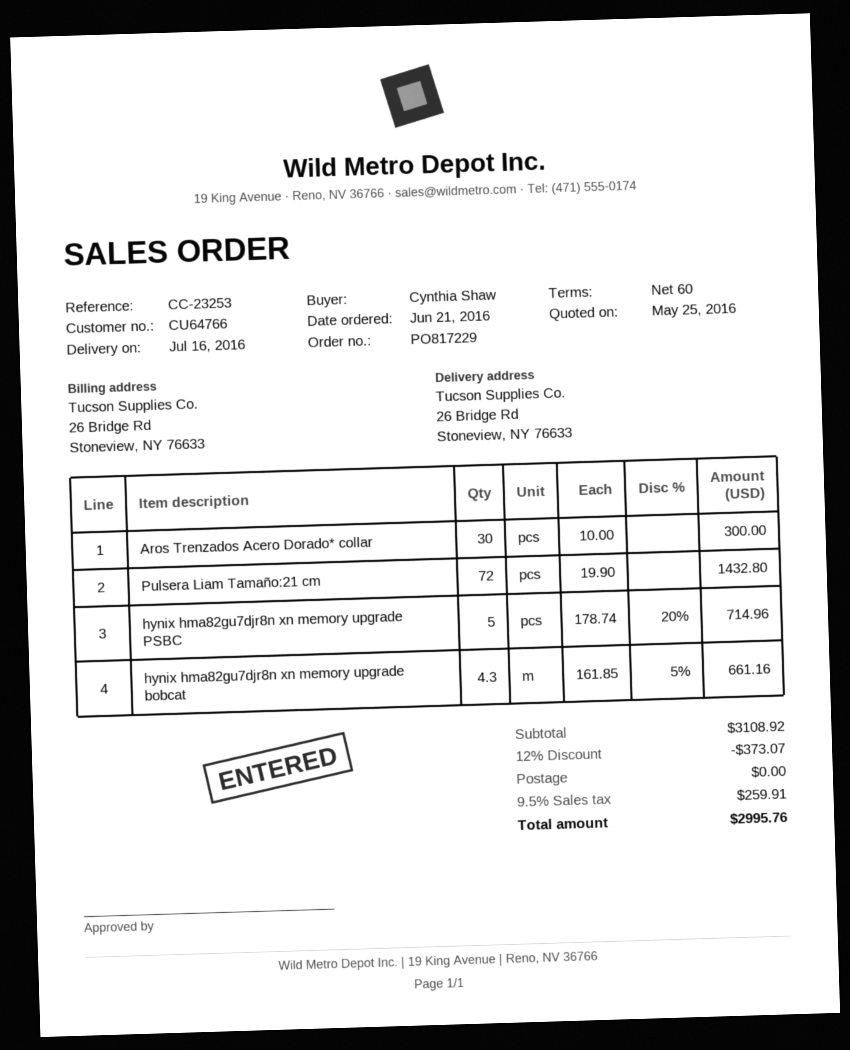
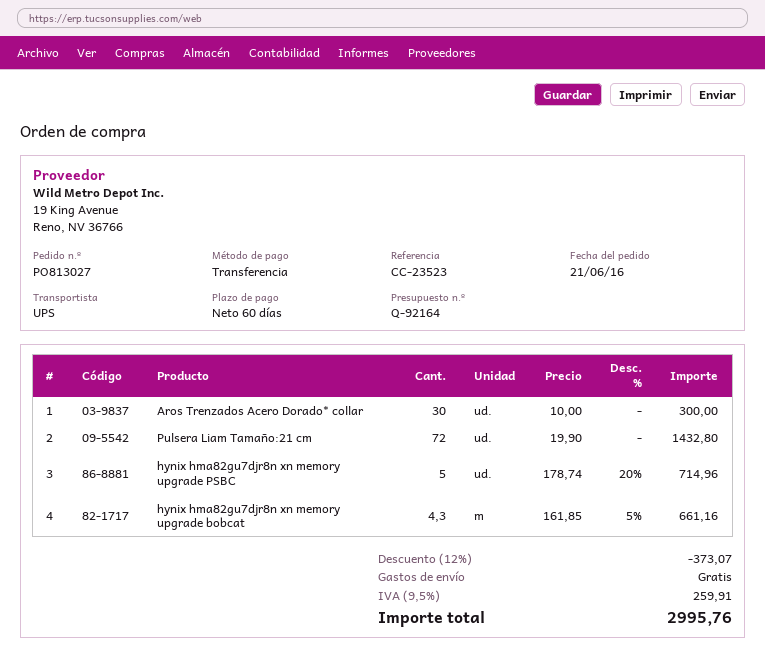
order number: PO817229 -> PO813027
reference: CC-23253 -> CC-23523

